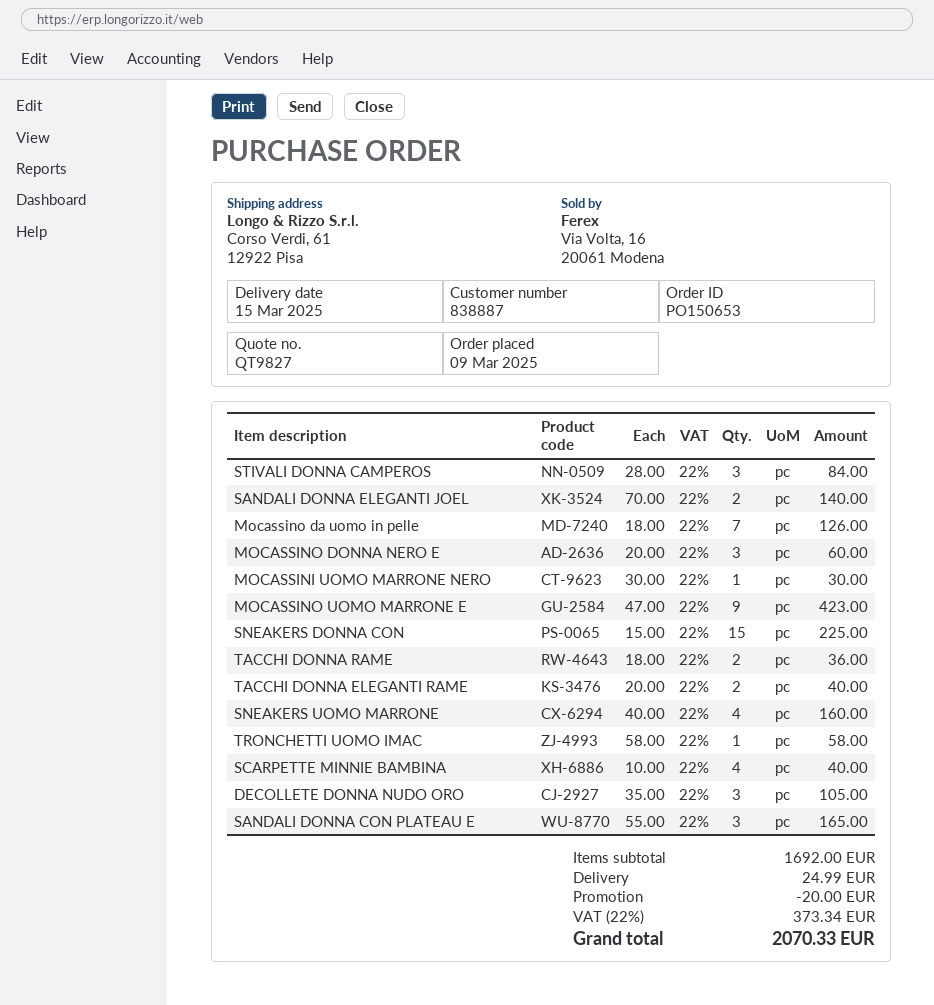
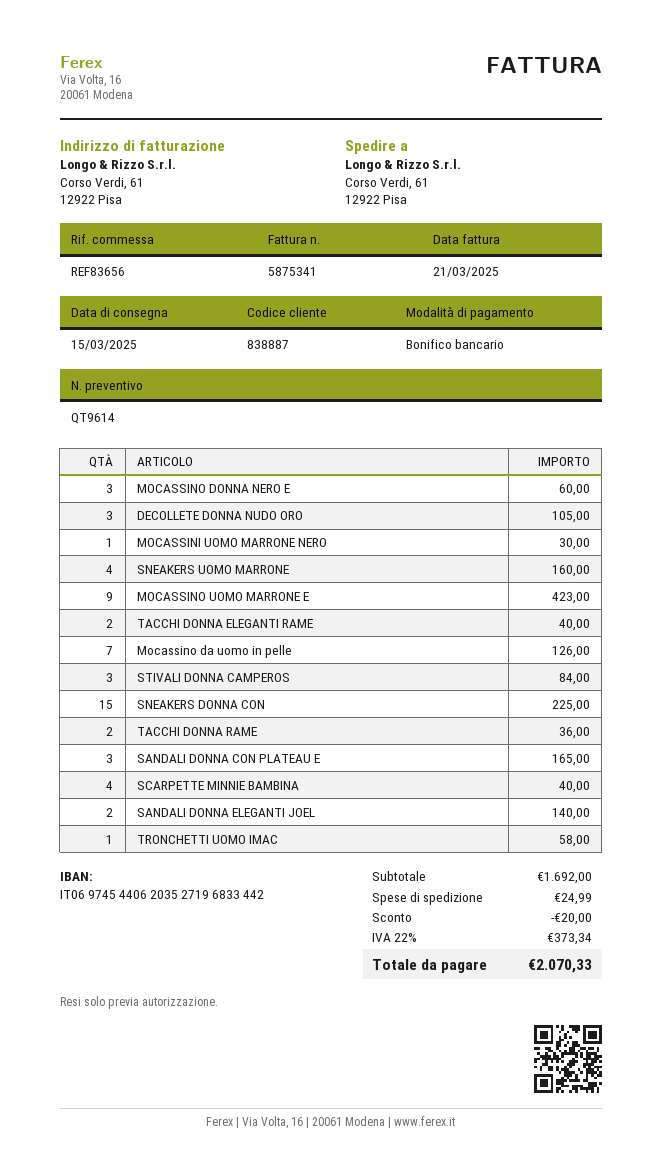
quote number: QT9827 -> QT9614

